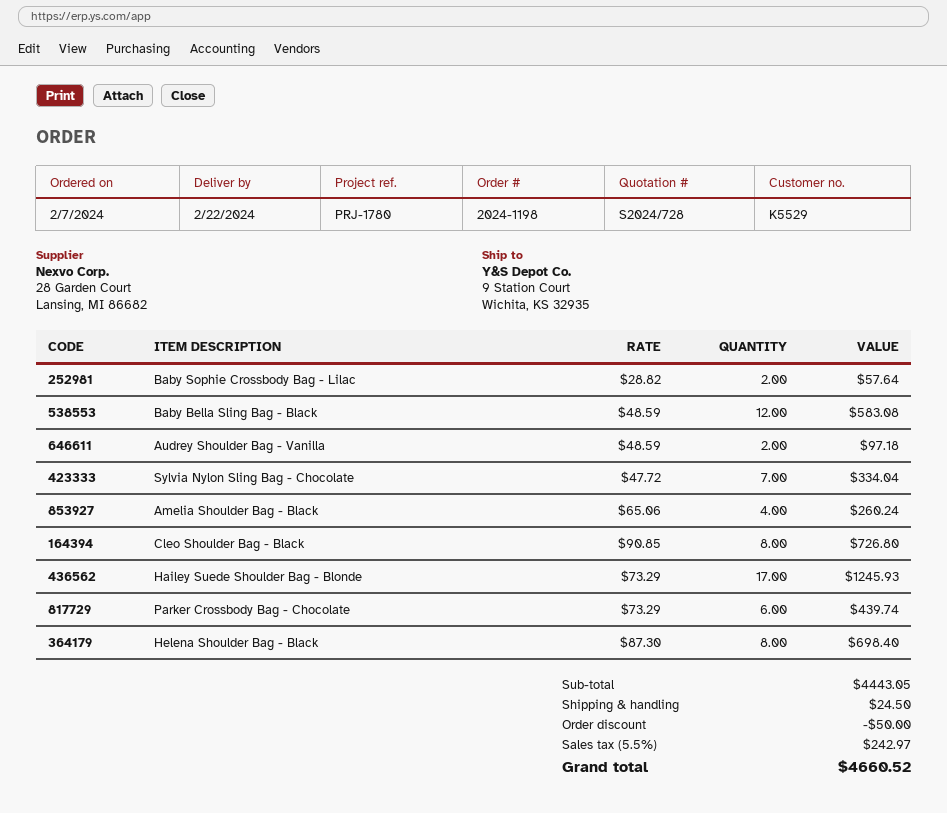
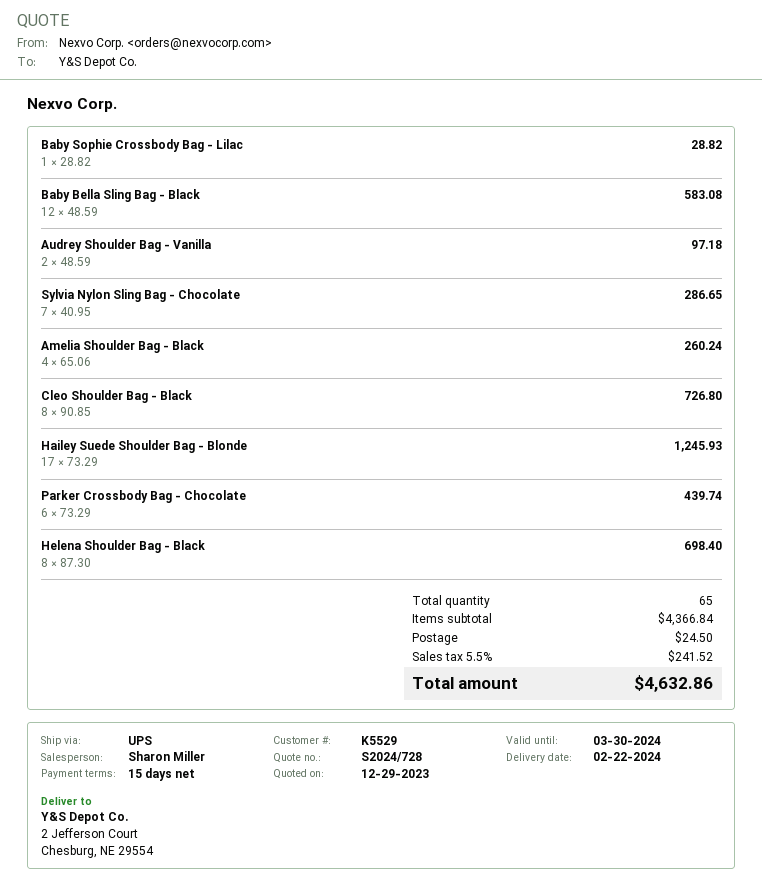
ship to: 9 Station Court, Wichita, KS 32935 -> 2 Jefferson Court, Chesburg, NE 29554
Baby Sophie Crossbody Bag - Lilac: 2 x 28.82 = 57.64 -> 1 x 28.82 = 28.82
Sylvia Nylon Sling Bag - Chocolate: 7 x 47.72 = 334.04 -> 7 x 40.95 = 286.65
subtotal: 4443.05 -> 4366.84
discount: 50.00 -> none
tax: 5.5% = 242.97 -> 5.5% = 241.52
total: 4660.52 -> 4632.86

